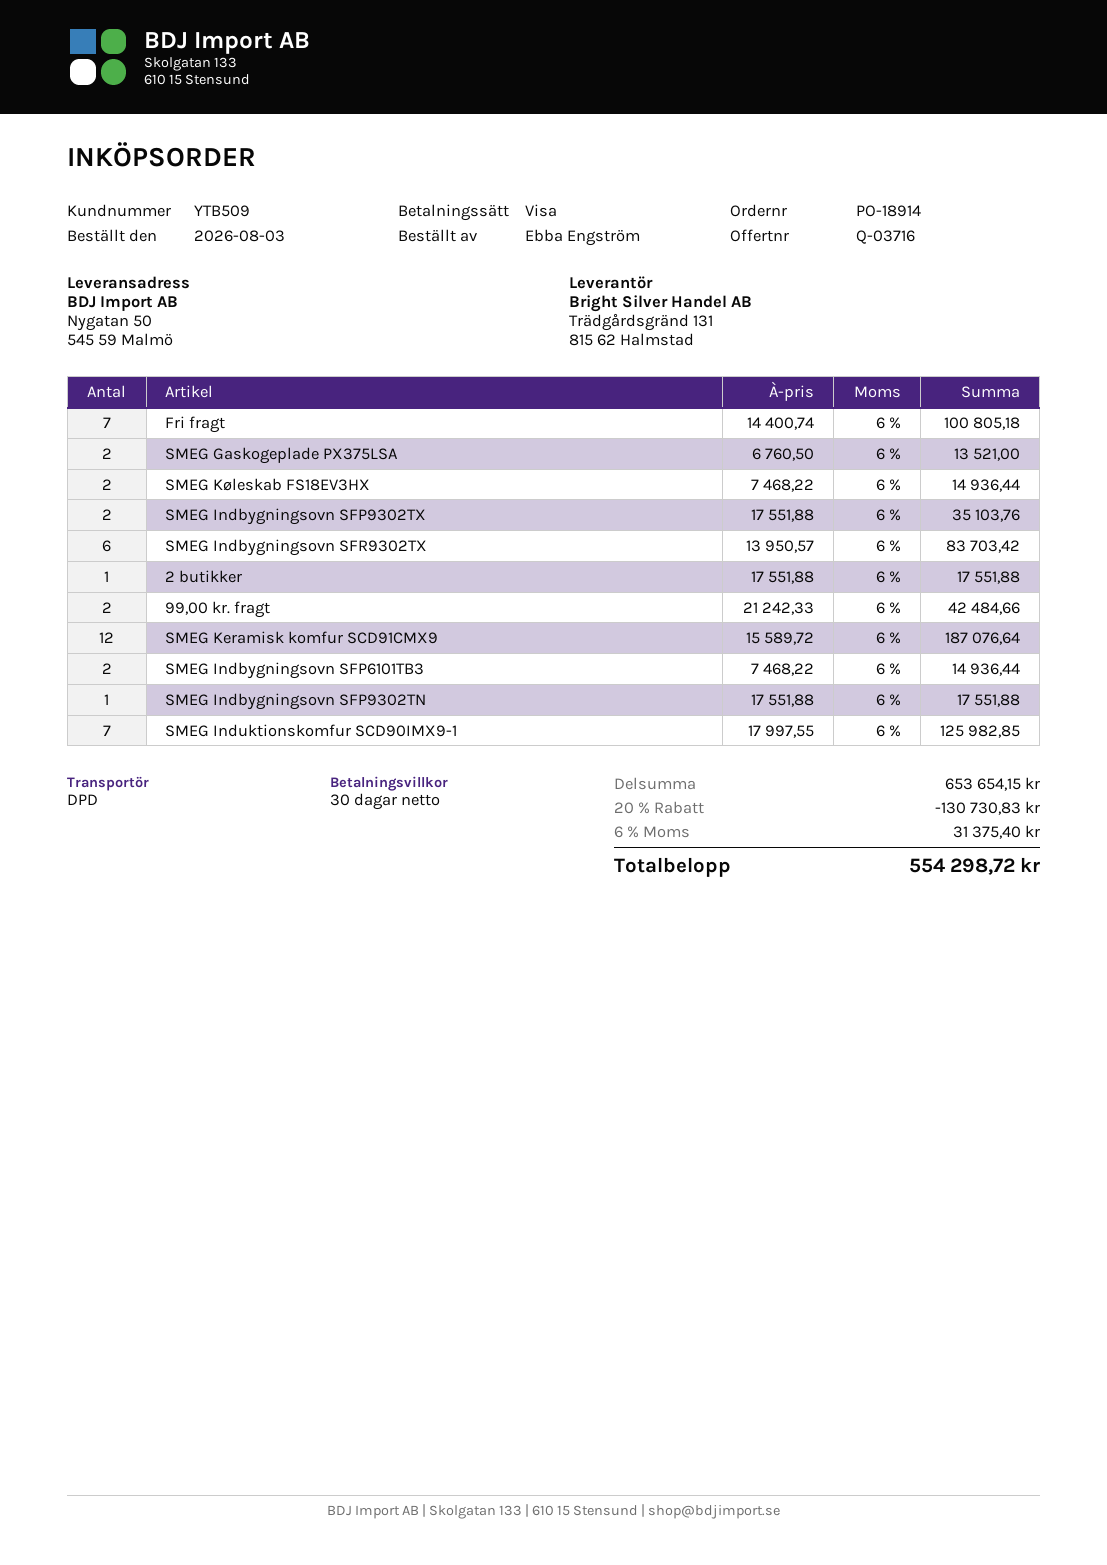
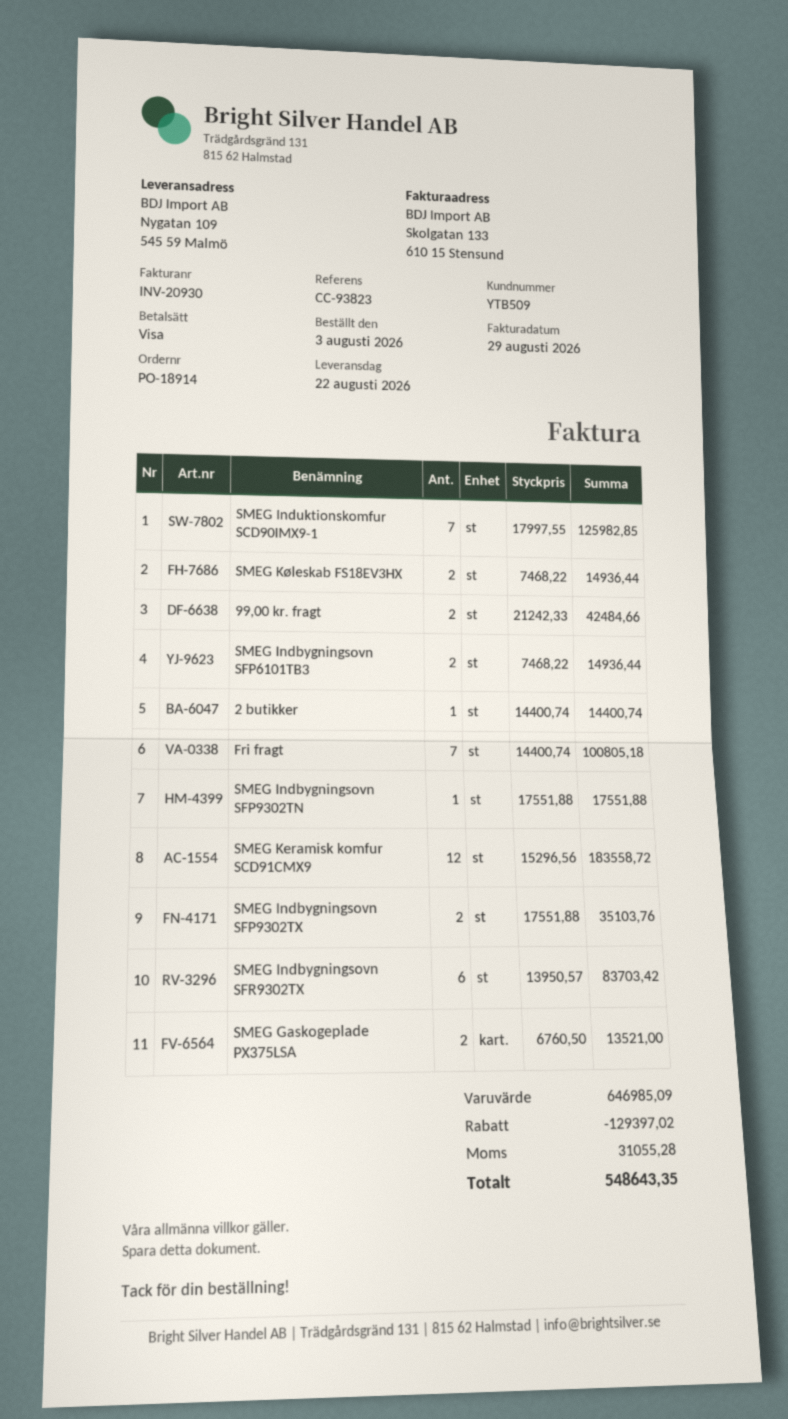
ship to: Nygatan 50, 545 59 Malmö -> Nygatan 109, 545 59 Malmö
2 butikker: 1 x 17551.88 = 17551.88 -> 1 x 14400.74 = 14400.74
SMEG Keramisk komfur SCD91CMX9: 12 x 15589.72 = 187076.64 -> 12 x 15296.56 = 183558.72
subtotal: 653654.15 -> 646985.09
discount: 130730.83 -> 129397.02
tax: 31375.40 -> 31055.28
total: 554298.72 -> 548643.35

